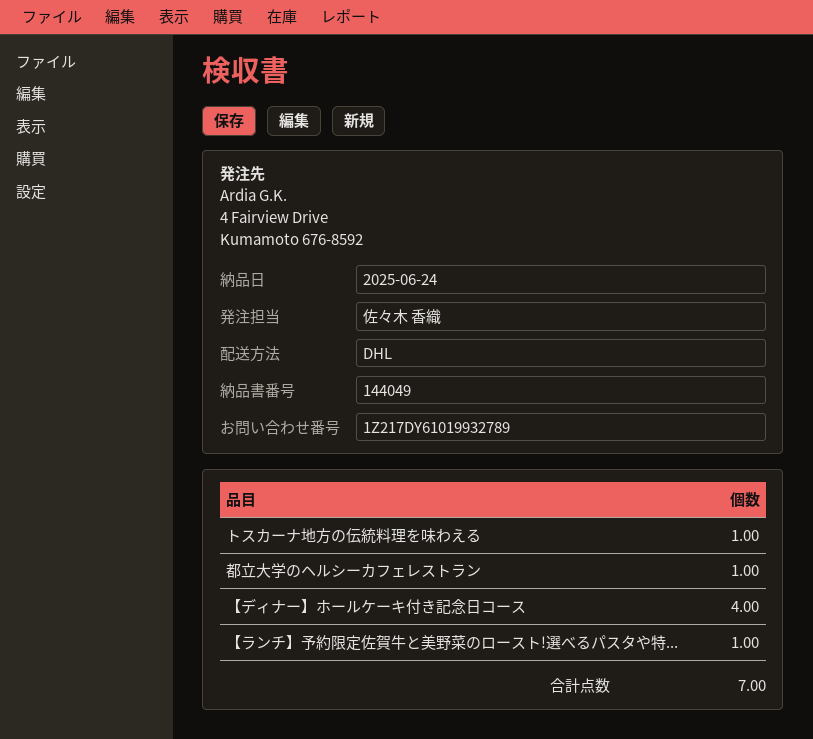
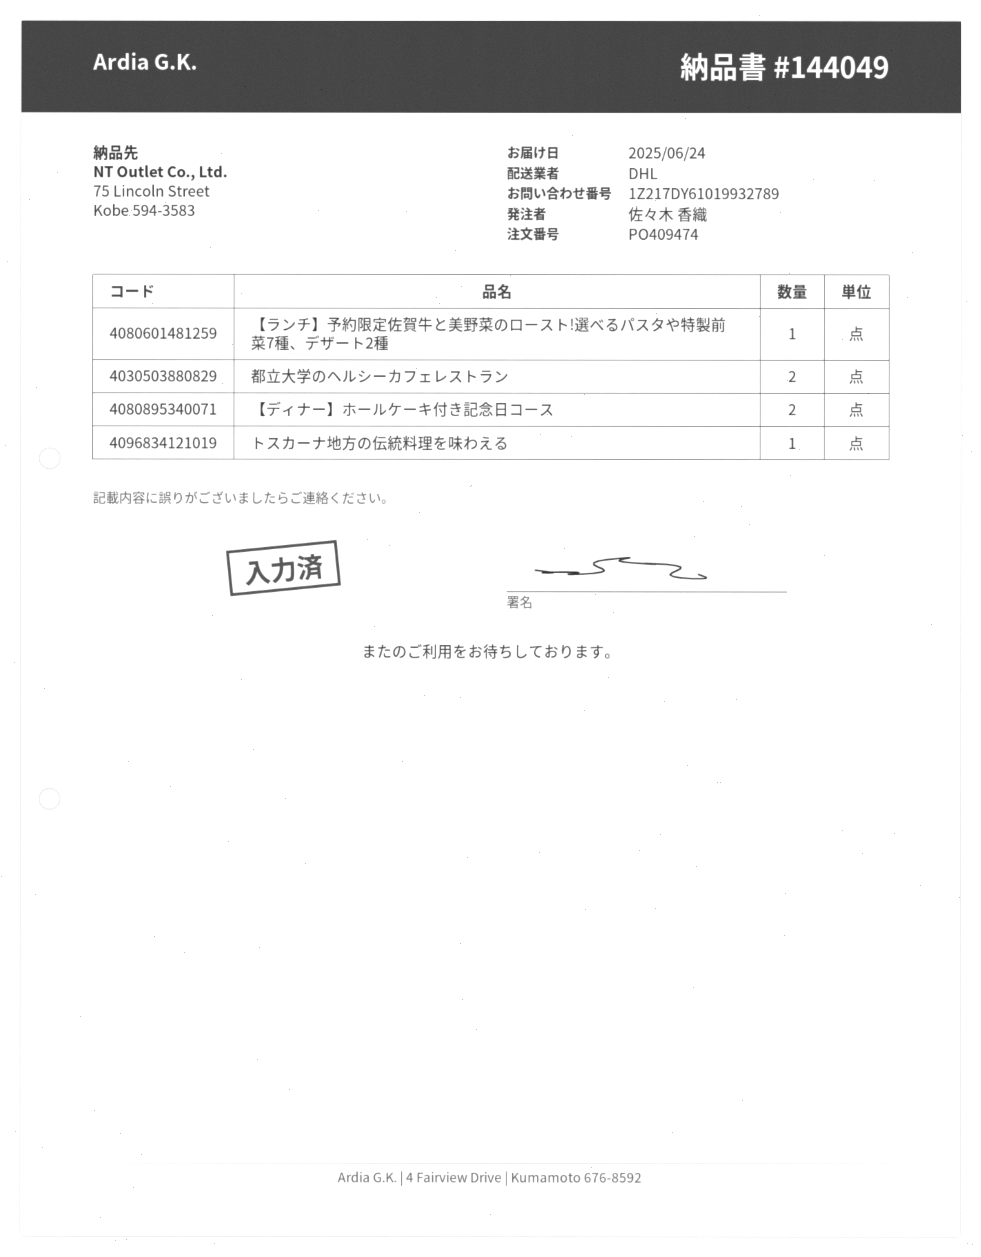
都立大学のヘルシーカフェレストラン: 1 -> 2
【ディナー】ホールケーキ付き記念日コース: 4 -> 2

